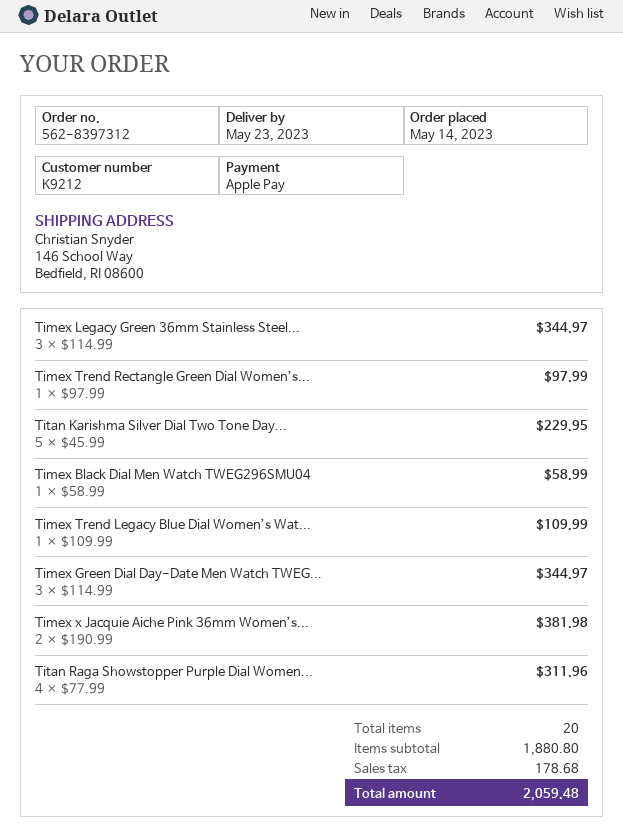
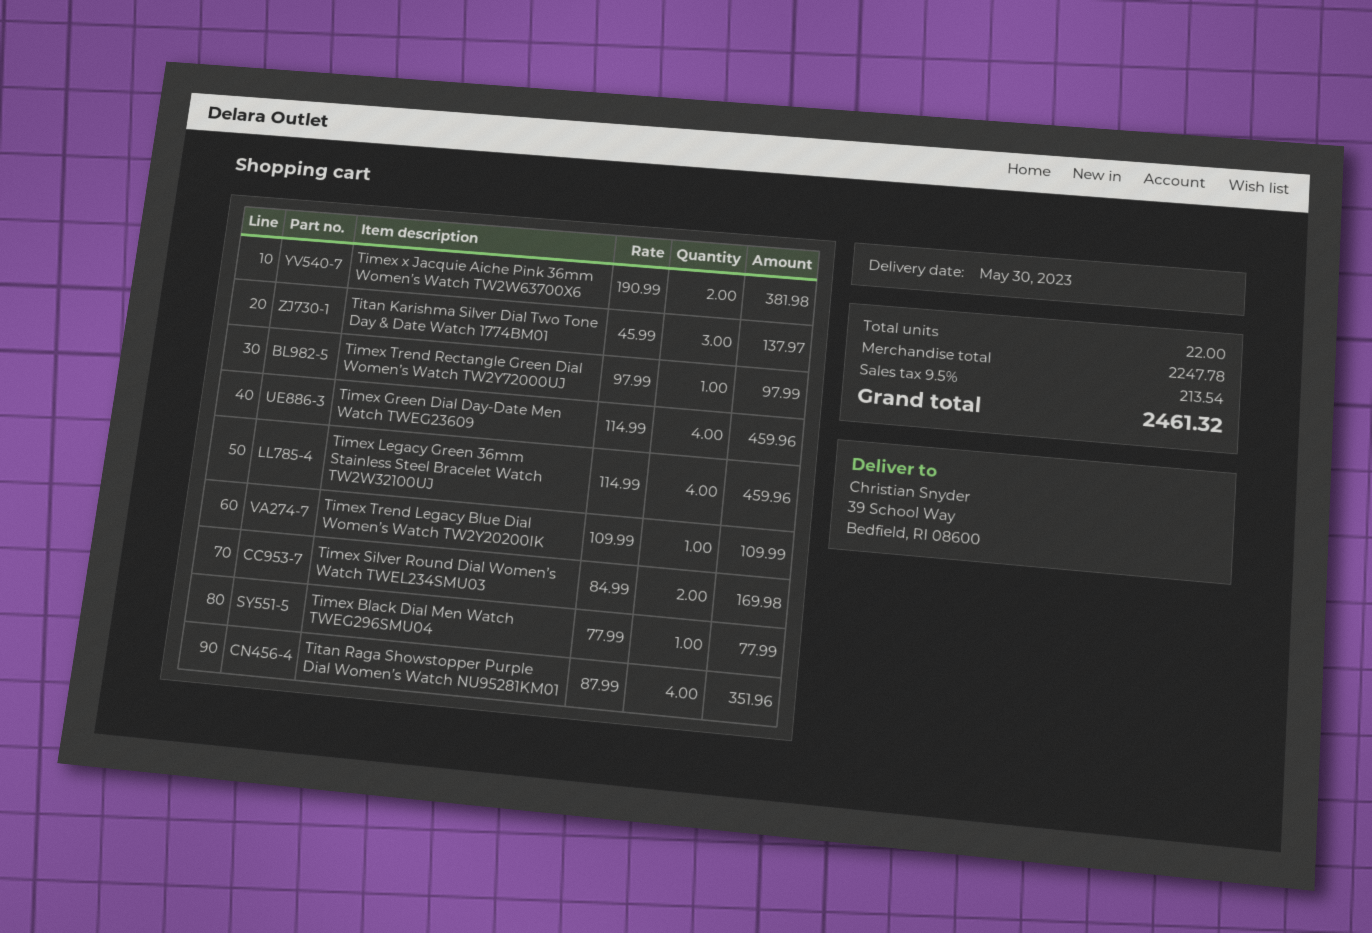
delivery date: 2023-05-23 -> 2023-05-30
ship to: 146 School Way, Bedfield, RI 08600 -> 39 School Way, Bedfield, RI 08600
Timex Legacy Green 36mm Stainless Steel...: 3 x 114.99 = 344.97 -> 4 x 114.99 = 459.96
Titan Karishma Silver Dial Two Tone Day...: 5 x 45.99 = 229.95 -> 3 x 45.99 = 137.97
Timex Black Dial Men Watch TWEG296SMU04: 1 x 58.99 = 58.99 -> 1 x 77.99 = 77.99
Timex Green Dial Day-Date Men Watch TWEG...: 3 x 114.99 = 344.97 -> 4 x 114.99 = 459.96
Titan Raga Showstopper Purple Dial Women...: 4 x 77.99 = 311.96 -> 4 x 87.99 = 351.96
Timex Silver Round Dial Women’s Watch TWEL234SMU03: none -> 2 x 84.99 = 169.98
total quantity: 20 -> 22
subtotal: 1880.80 -> 2247.78
tax: 178.68 -> 213.54
total: 2059.48 -> 2461.32

